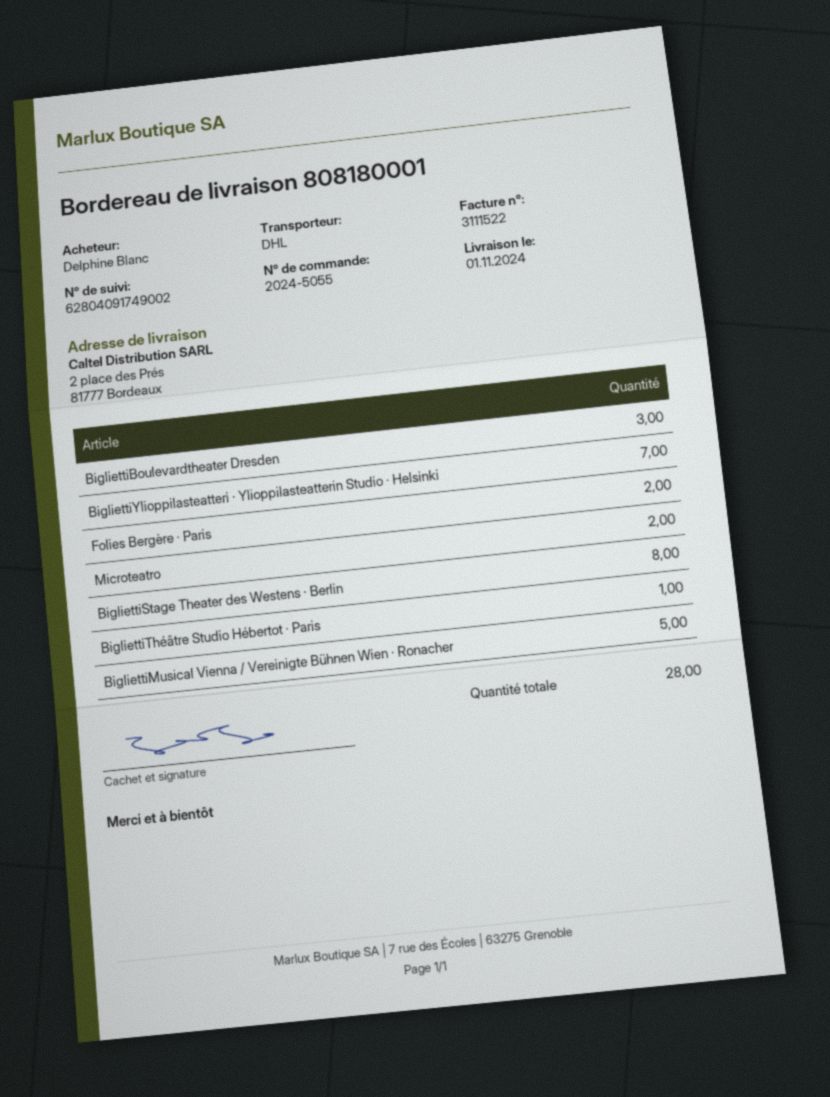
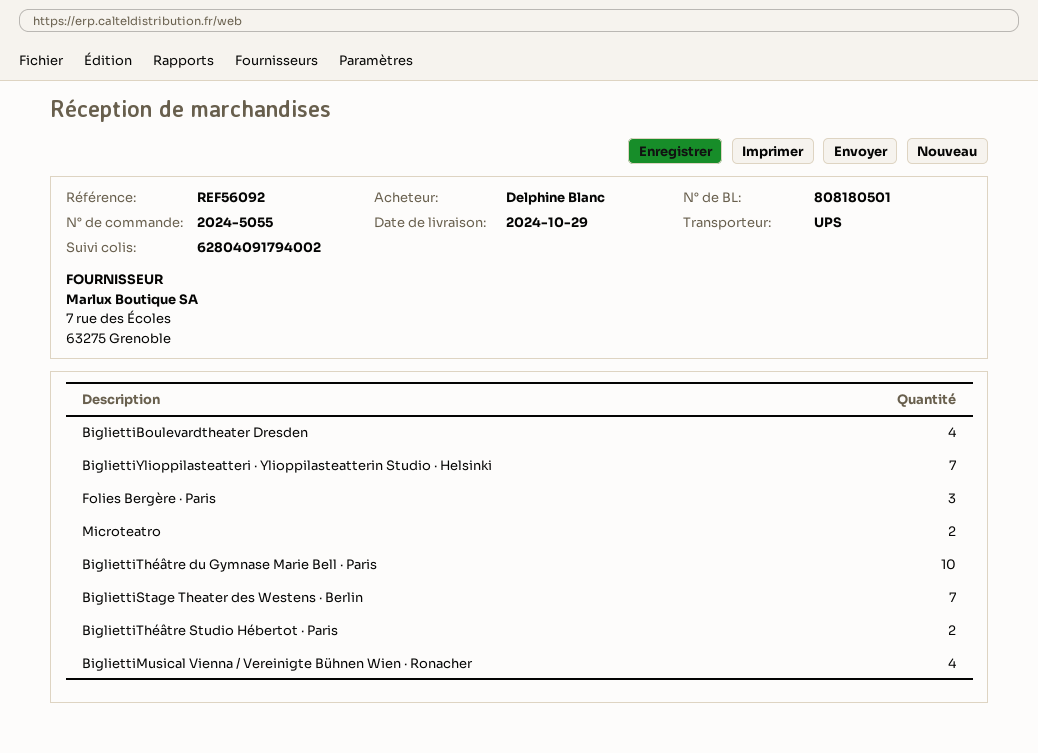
delivery note number: 808180001 -> 808180501
delivery date: 2024-11-01 -> 2024-10-29
shipping method: DHL -> UPS
tracking number: 62804091749002 -> 62804091794002
BigliettiBoulevardtheater Dresden: 3 -> 4
Folies Bergère · Paris: 2 -> 3
BigliettiStage Theater des Westens · Berlin: 8 -> 7
BigliettiThéâtre Studio Hébertot · Paris: 1 -> 2
BigliettiMusical Vienna / Vereinigte Bühnen Wien · Ronacher: 5 -> 4
BigliettiThéâtre du Gymnase Marie Bell · Paris: none -> 10

